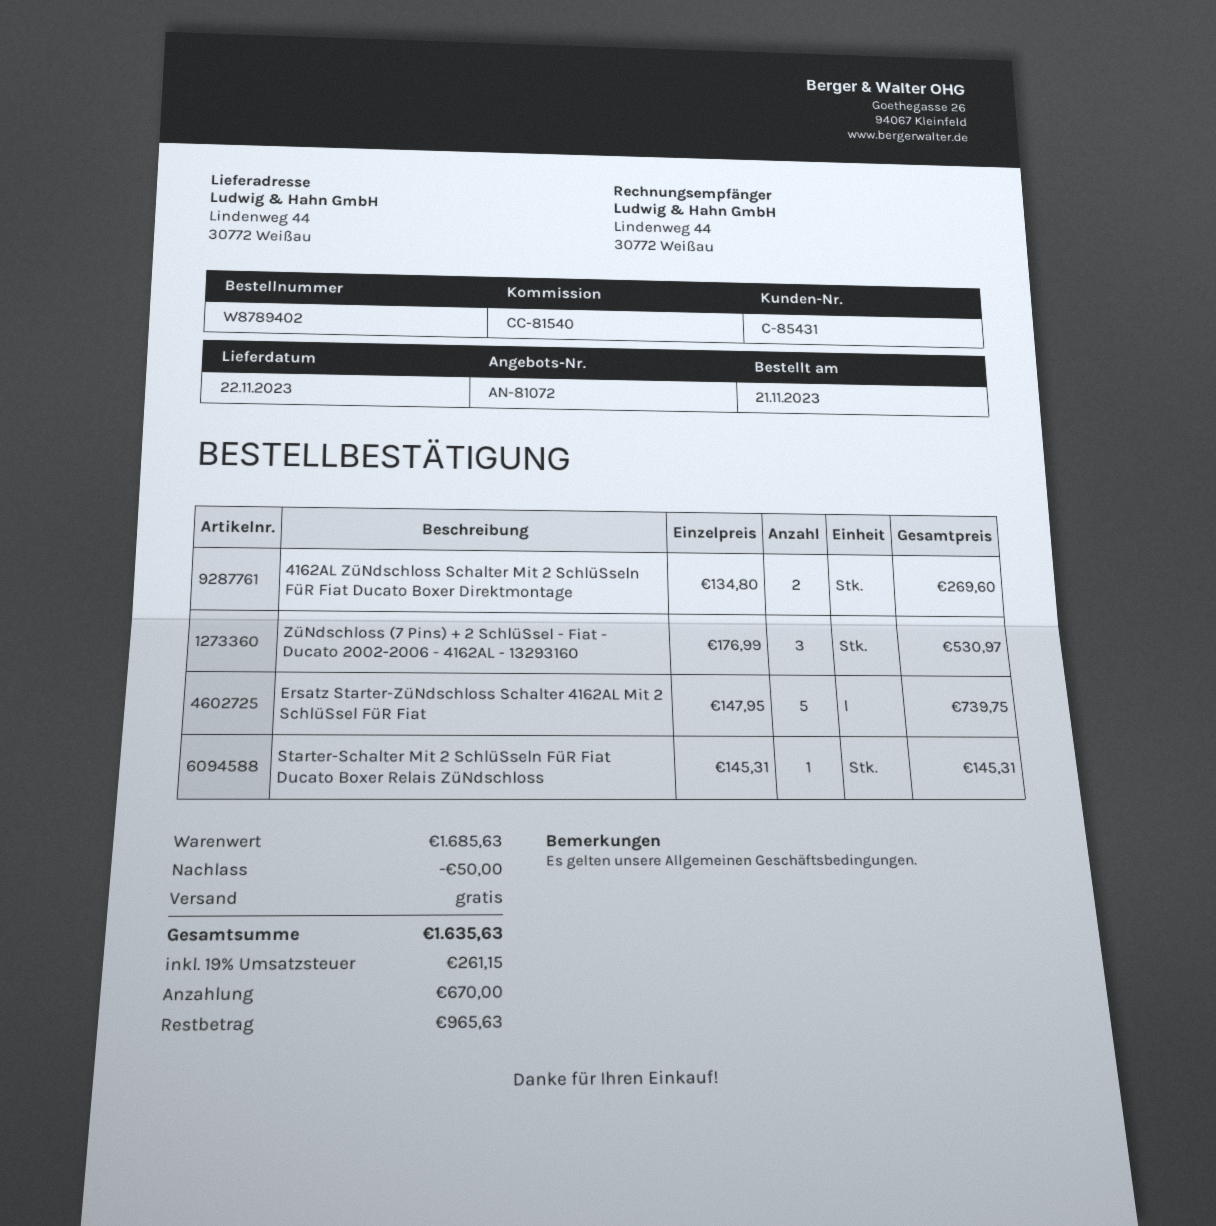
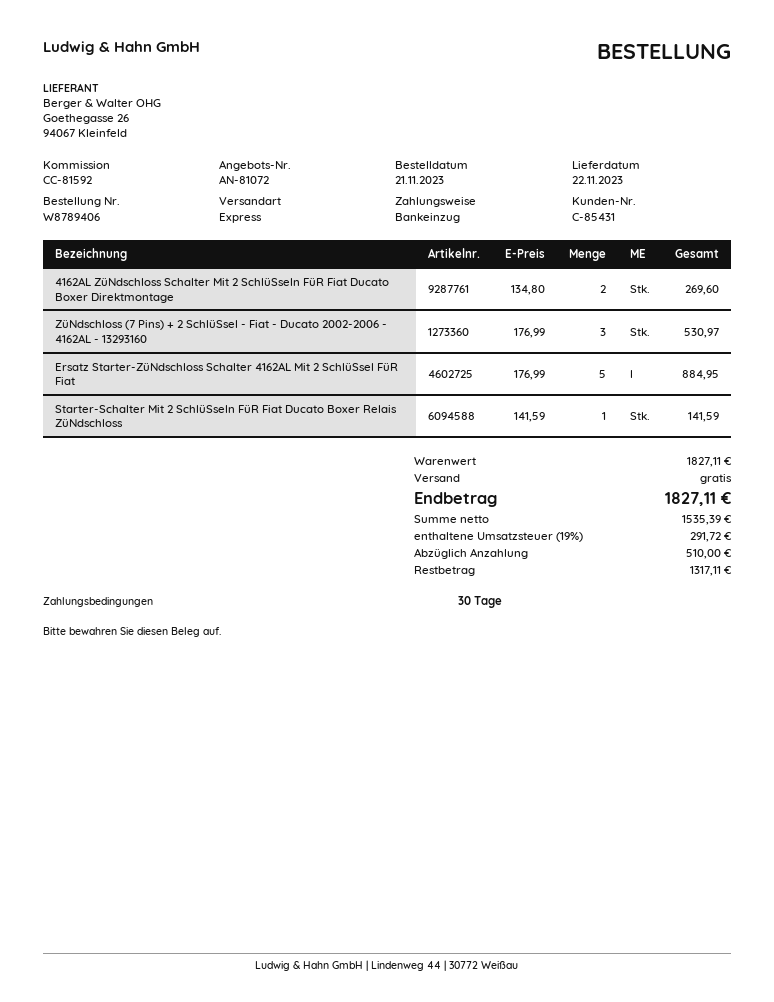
order number: W8789402 -> W8789406
reference: CC-81540 -> CC-81592
Ersatz Starter-ZüNdschloss Schalter 4162AL Mit 2 SchlüSsel FüR Fiat: 5 x 147.95 = 739.75 -> 5 x 176.99 = 884.95
Starter-Schalter Mit 2 SchlüSseln FüR Fiat Ducato Boxer Relais ZüNdschloss: 1 x 145.31 = 145.31 -> 1 x 141.59 = 141.59
subtotal: 1685.63 -> 1827.11
discount: 50.00 -> none
tax: 19% = 261.15 -> 19% = 291.72
total: 1635.63 -> 1827.11
deposit: 670.00 -> 510.00
balance: 965.63 -> 1317.11

